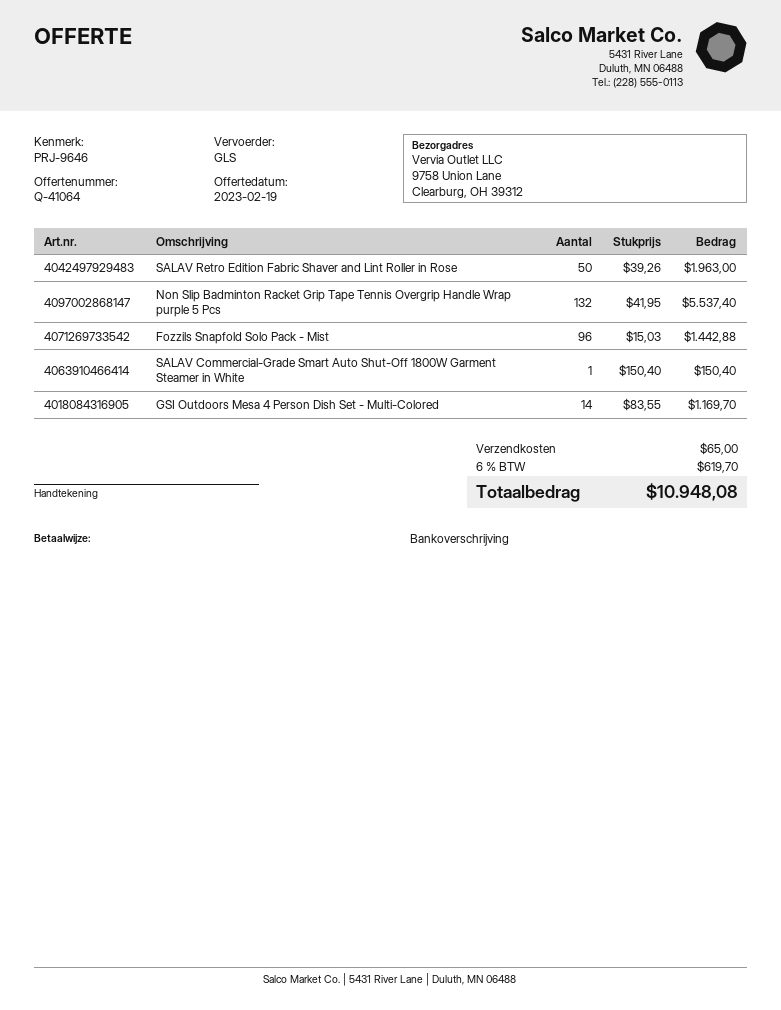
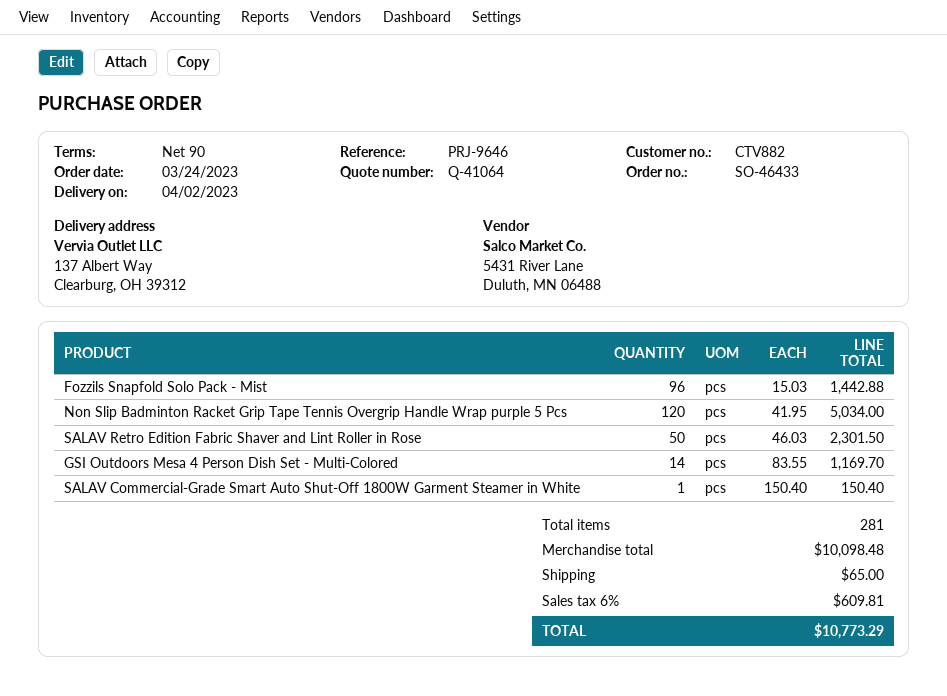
ship to: 9758 Union Lane, Clearburg, OH 39312 -> 137 Albert Way, Clearburg, OH 39312
SALAV Retro Edition Fabric Shaver and Lint Roller in Rose: 50 x 39.26 = 1963.00 -> 50 x 46.03 = 2301.50
Non Slip Badminton Racket Grip Tape Tennis Overgrip Handle Wrap purple 5 Pcs: 132 x 41.95 = 5537.40 -> 120 x 41.95 = 5034.00
tax: 6% = 619.70 -> 6% = 609.81
total: 10948.08 -> 10773.29

